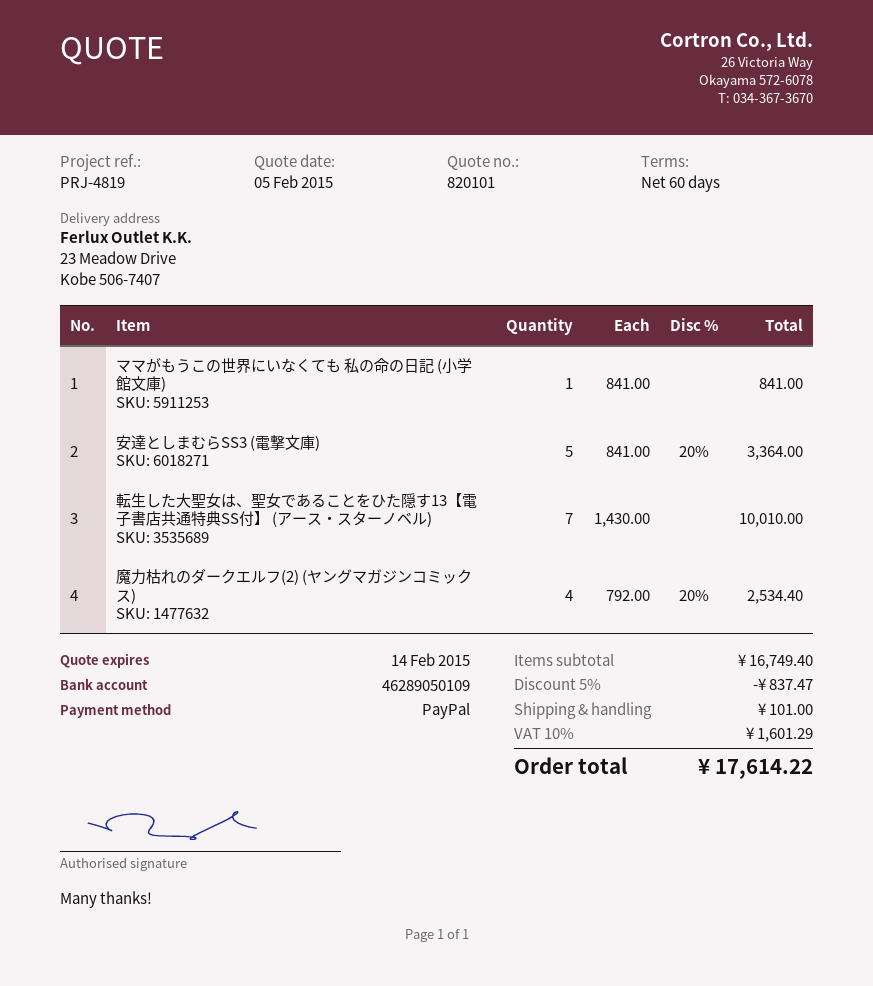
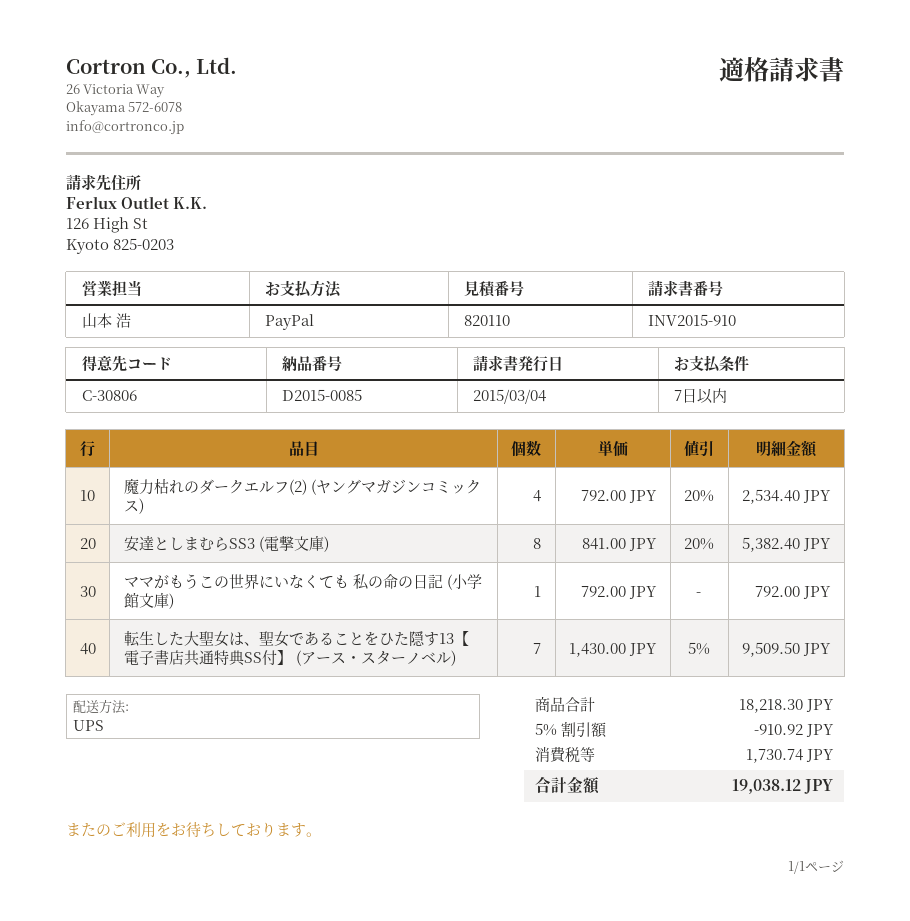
quote number: 820101 -> 820110
payment terms: 60 days -> 7 days
ママがもうこの世界にいなくても 私の命の日記 (小学館文庫): 1 x 841.00 = 841.00 -> 1 x 792.00 = 792.00
安達としまむらSS3 (電撃文庫): 5 x 841.00 - 20% = 3364.00 -> 8 x 841.00 - 20% = 5382.40
転生した大聖女は、聖女であることをひた隠す13【電子書店共通特典SS付】 (アース・スターノベル): 7 x 1430.00 = 10010.00 -> 7 x 1430.00 - 5% = 9509.50
subtotal: 16749.40 -> 18218.30
discount: 5% = 837.47 -> 5% = 910.92
shipping: 101.00 -> none
tax: 1601.29 -> 1730.74
total: 17614.22 -> 19038.12

